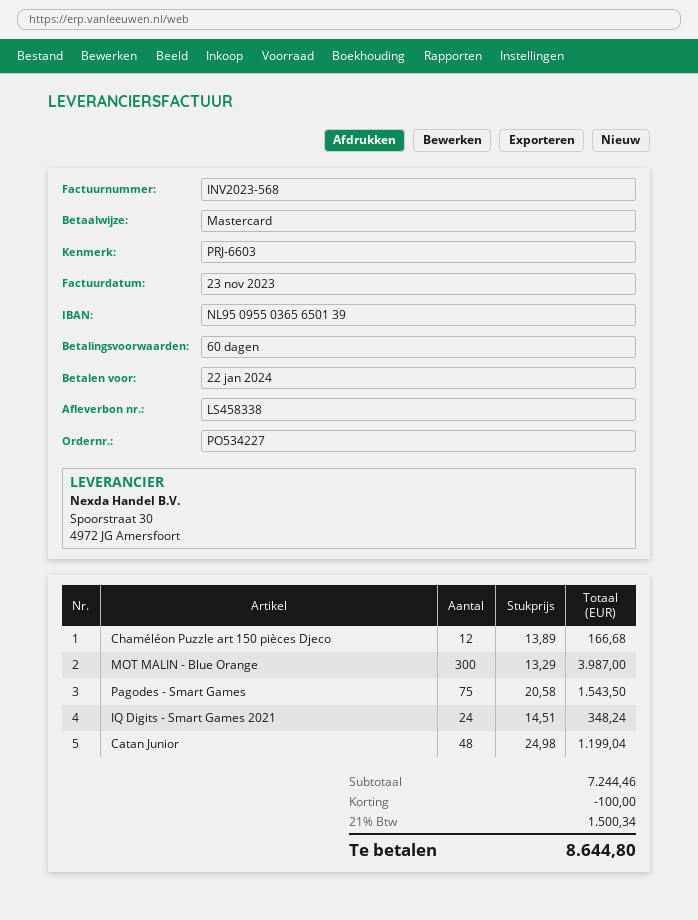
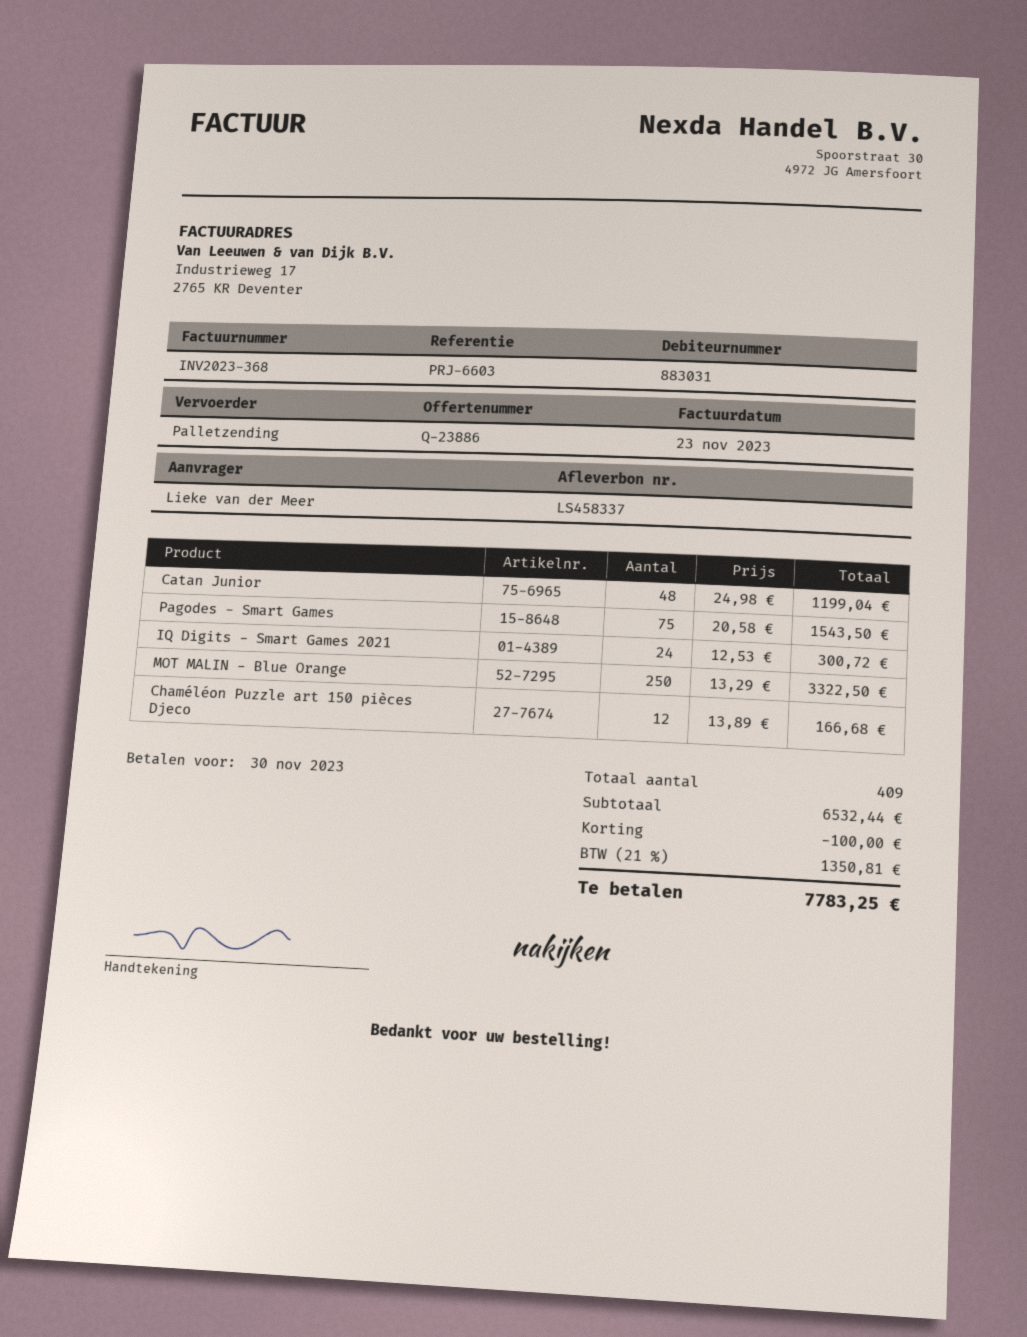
delivery note number: LS458338 -> LS458337
invoice number: INV2023-568 -> INV2023-368
due date: 2024-01-22 -> 2023-11-30
MOT MALIN - Blue Orange: 300 x 13.29 = 3987.00 -> 250 x 13.29 = 3322.50
IQ Digits - Smart Games 2021: 24 x 14.51 = 348.24 -> 24 x 12.53 = 300.72
subtotal: 7244.46 -> 6532.44
tax: 21% = 1500.34 -> 21% = 1350.81
total: 8644.80 -> 7783.25

